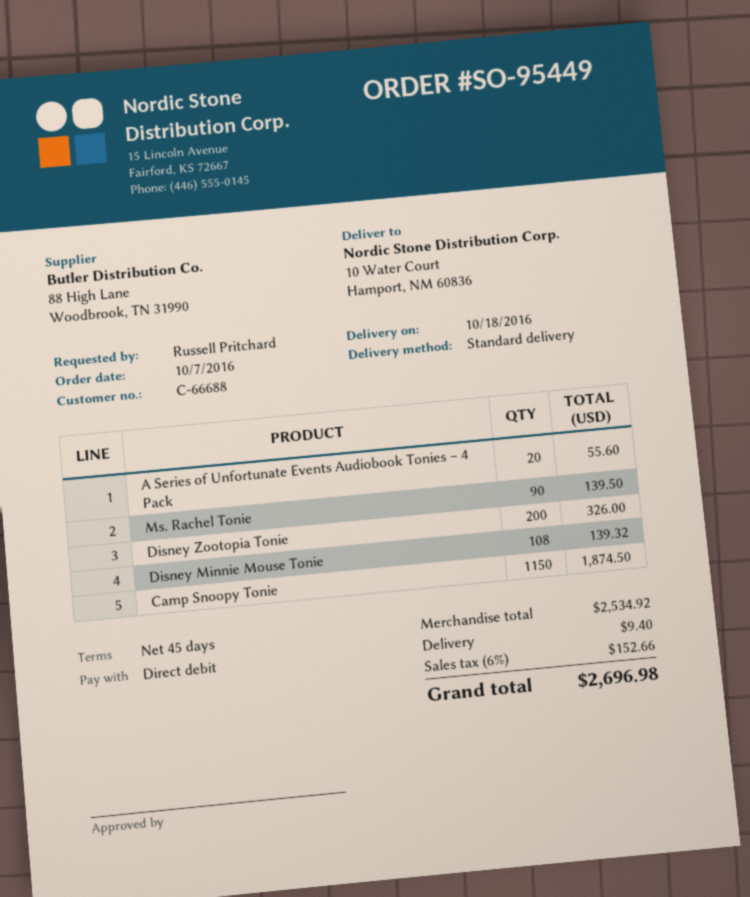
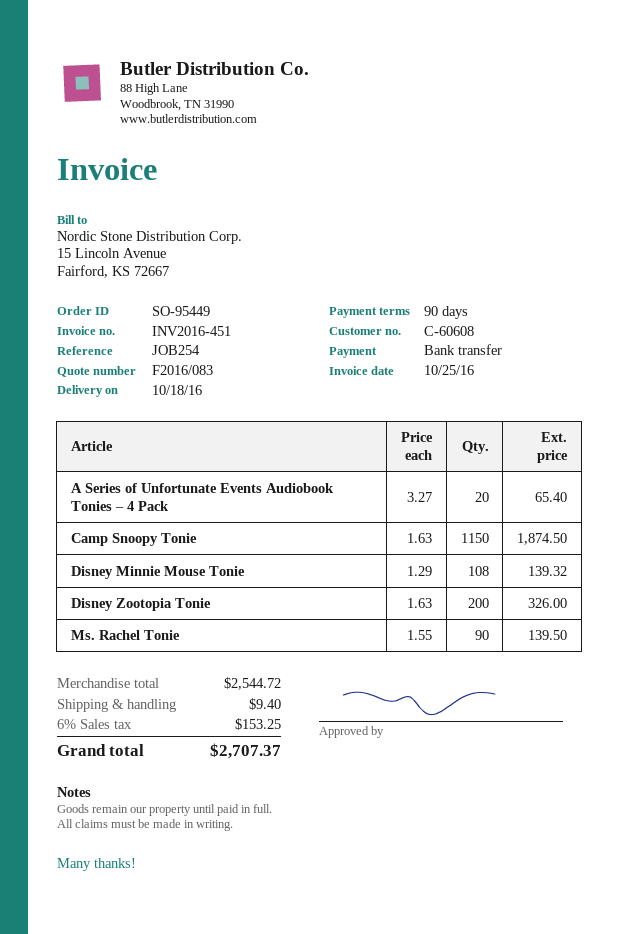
payment terms: 45 days -> 90 days
customer number: C-66688 -> C-60608
payment method: direct debit -> bank transfer
A Series of Unfortunate Events Audiobook Tonies – 4 Pack: 20 for 55.60 -> 20 for 65.40
subtotal: 2534.92 -> 2544.72
tax: 6% = 152.66 -> 6% = 153.25
total: 2696.98 -> 2707.37

